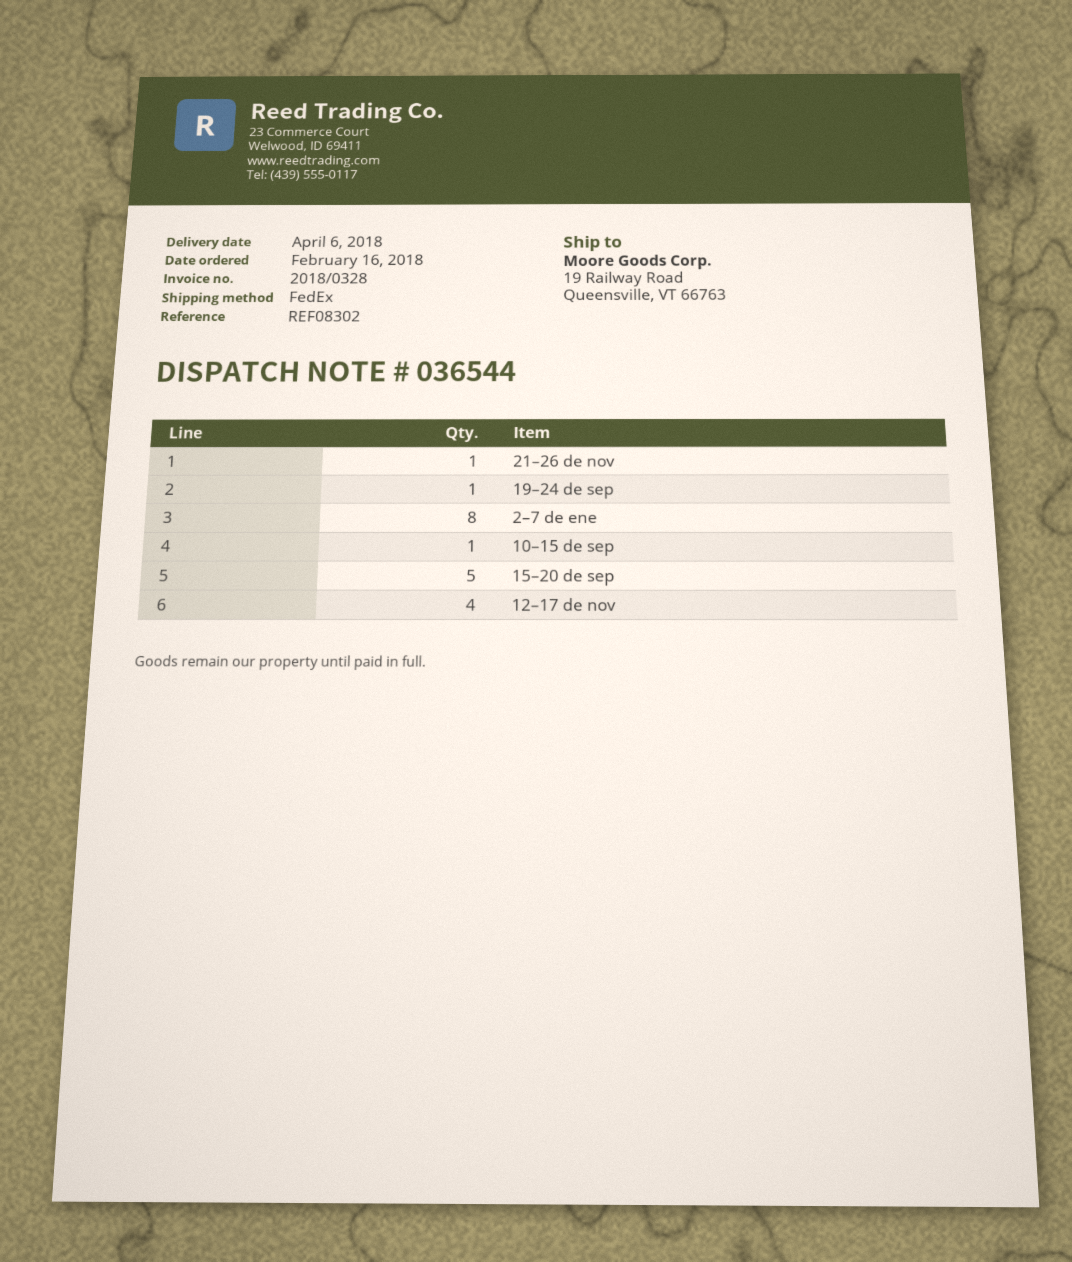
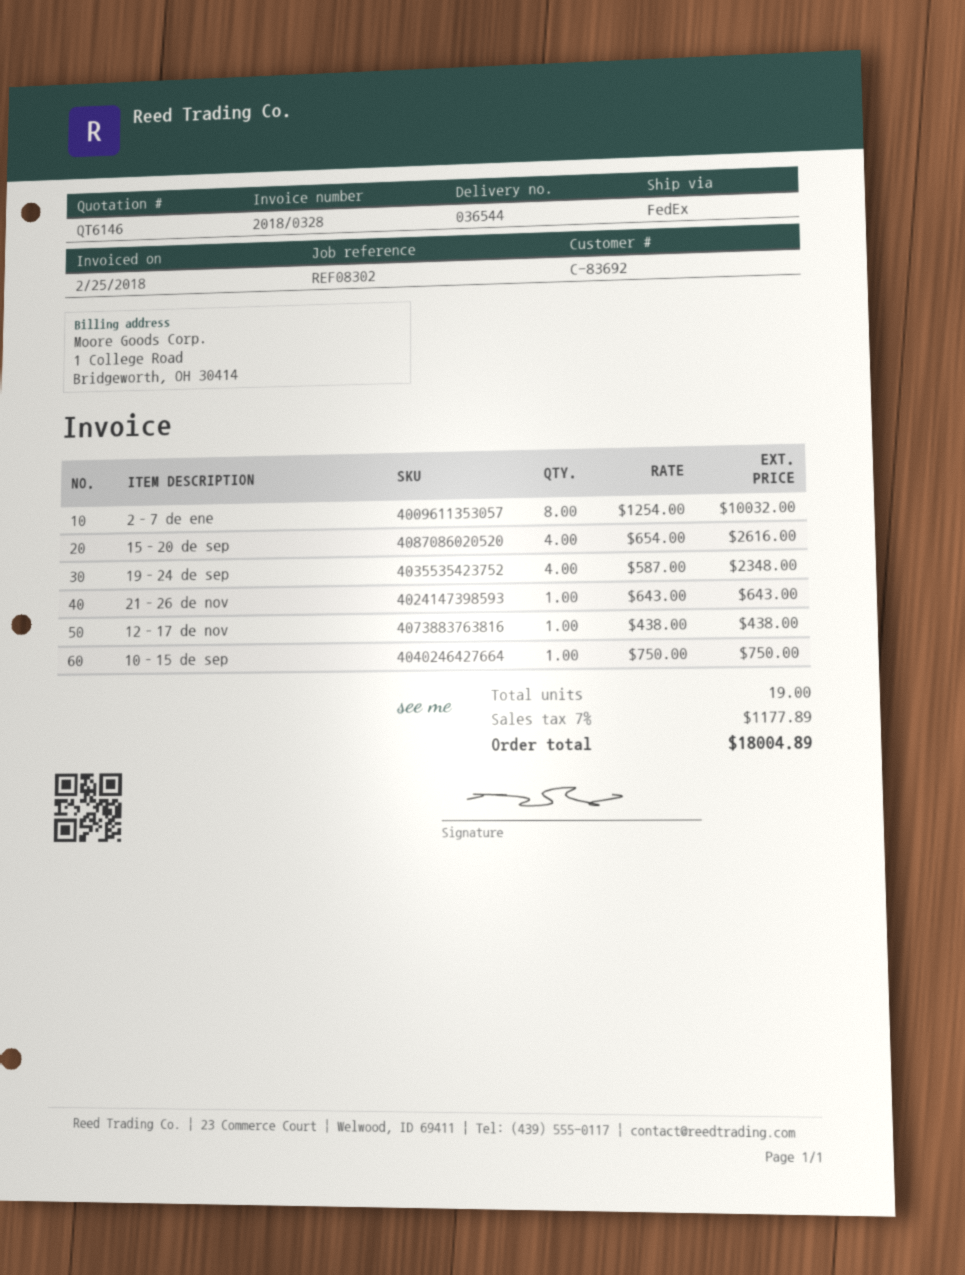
19–24 de sep: 1 -> 4
15–20 de sep: 5 -> 4
12–17 de nov: 4 -> 1

